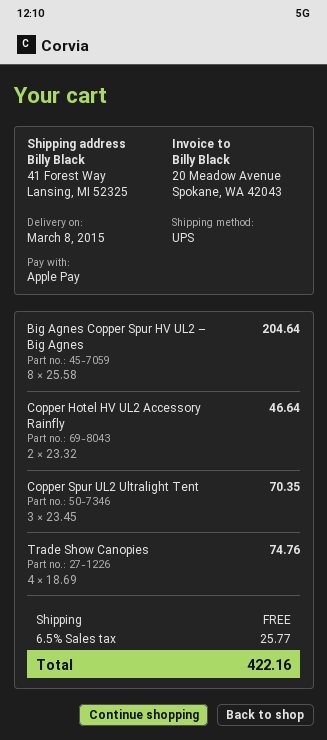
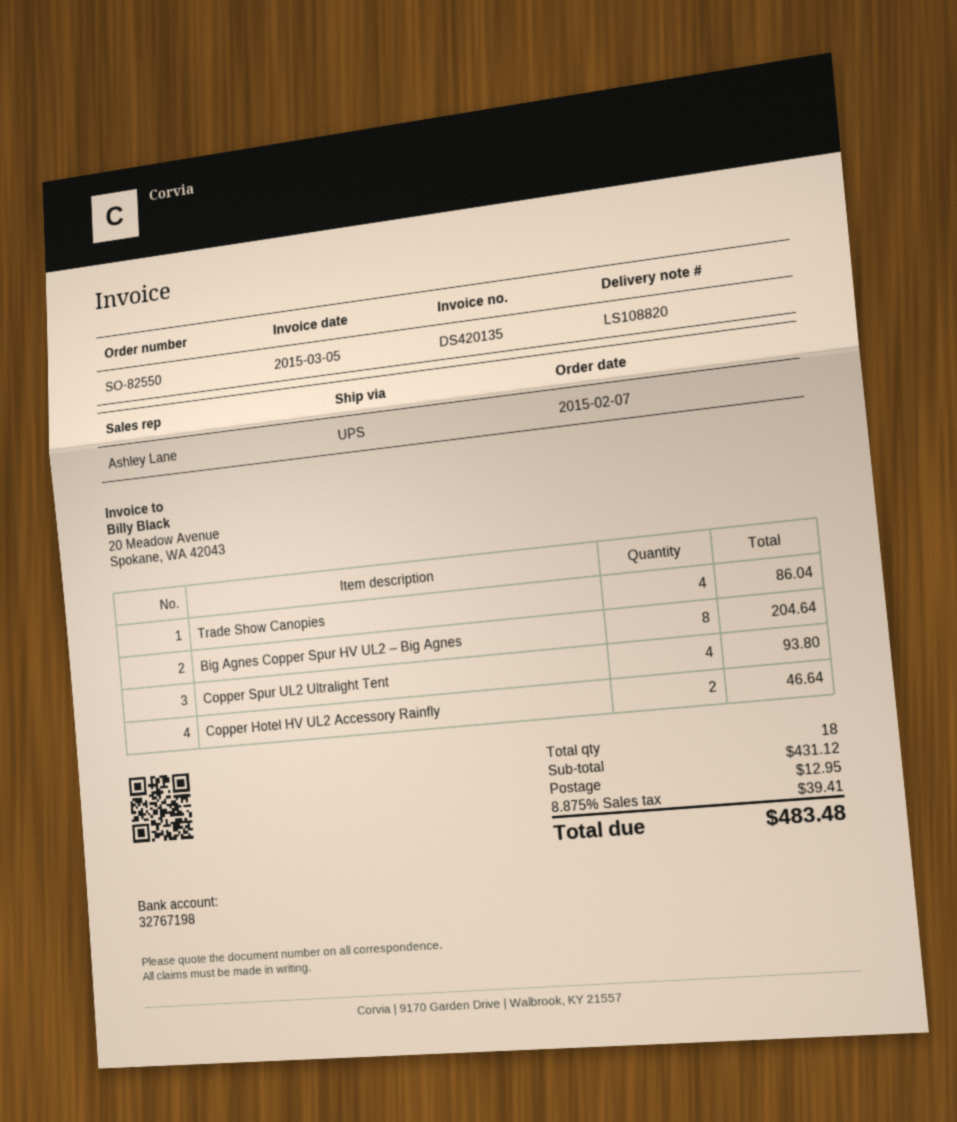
Copper Spur UL2 Ultralight Tent: 3 for 70.35 -> 4 for 93.80
Trade Show Canopies: 4 for 74.76 -> 4 for 86.04
shipping: 0.00 -> 12.95
tax: 6.5% = 25.77 -> 8.875% = 39.41
total: 422.16 -> 483.48

